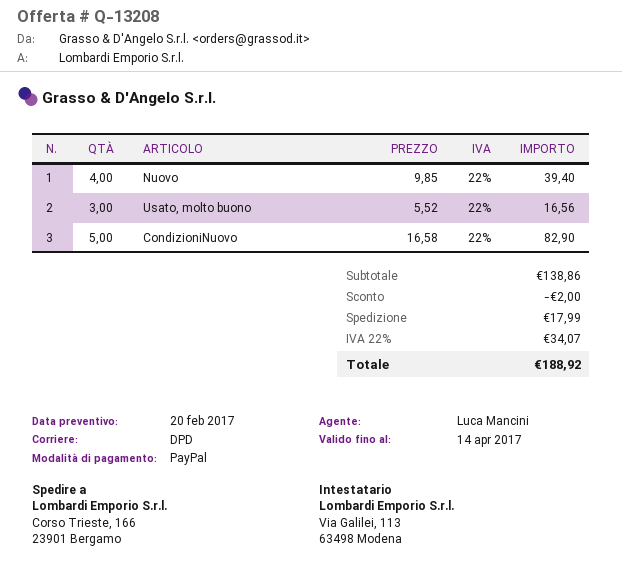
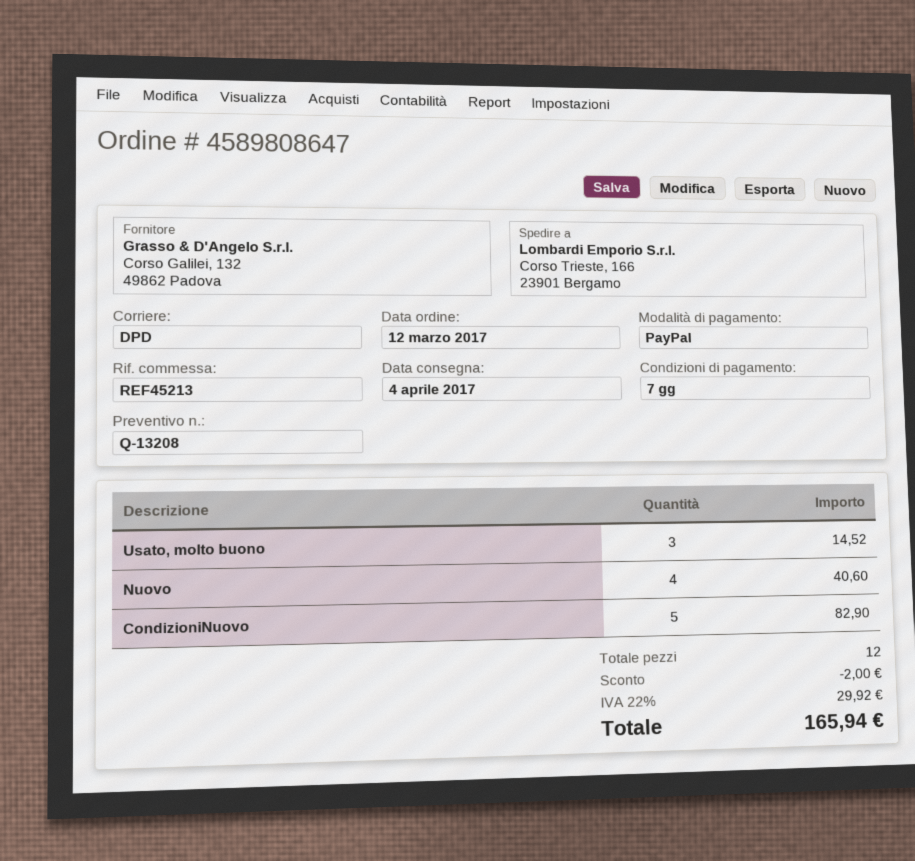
Nuovo: 4 for 39.40 -> 4 for 40.60
Usato, molto buono: 3 for 16.56 -> 3 for 14.52
shipping: 17.99 -> none
tax: 22% = 34.07 -> 22% = 29.92
total: 188.92 -> 165.94

